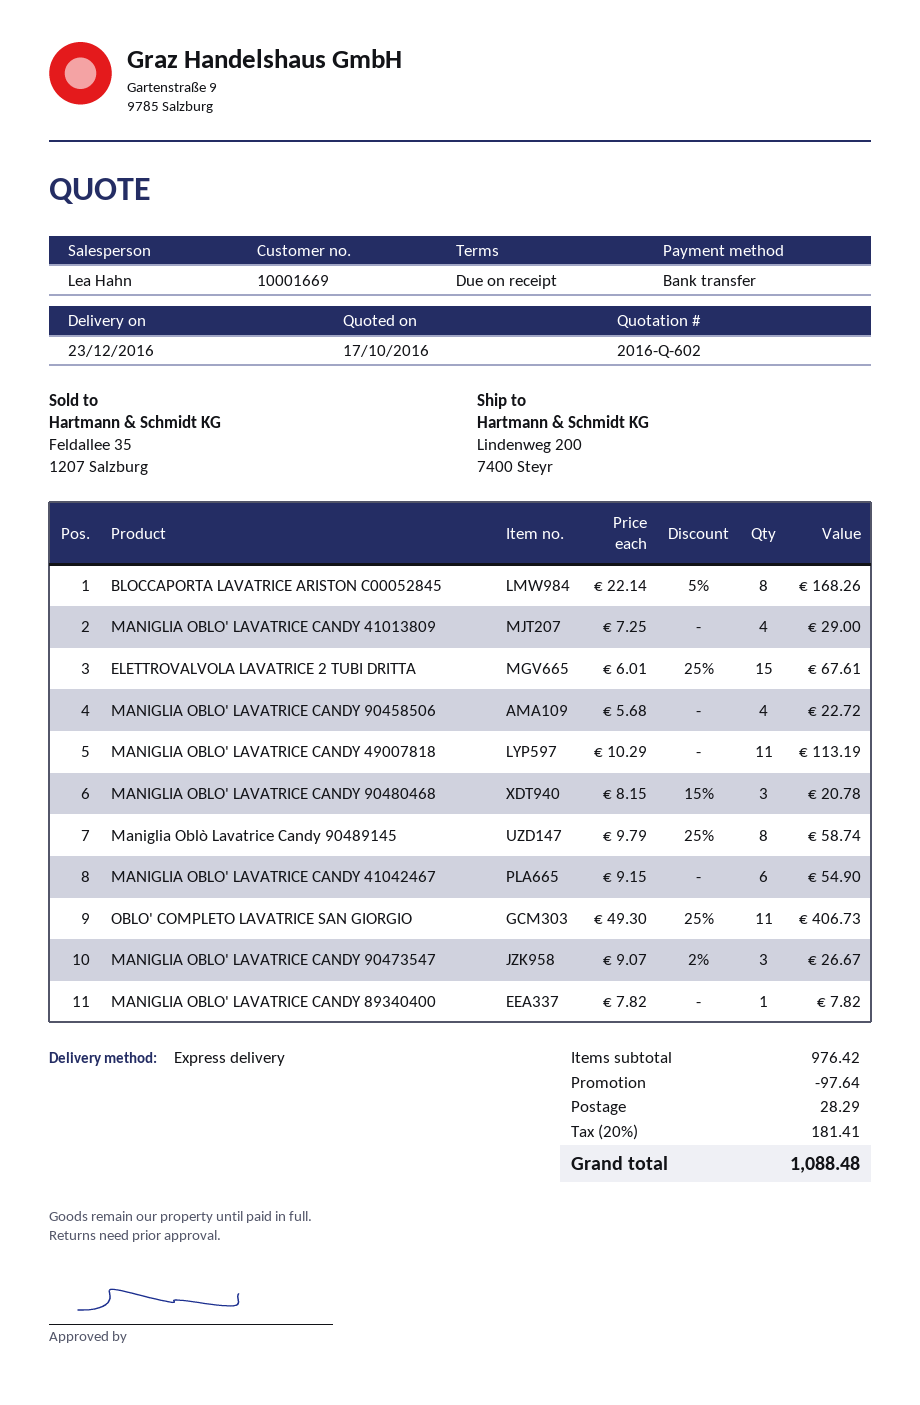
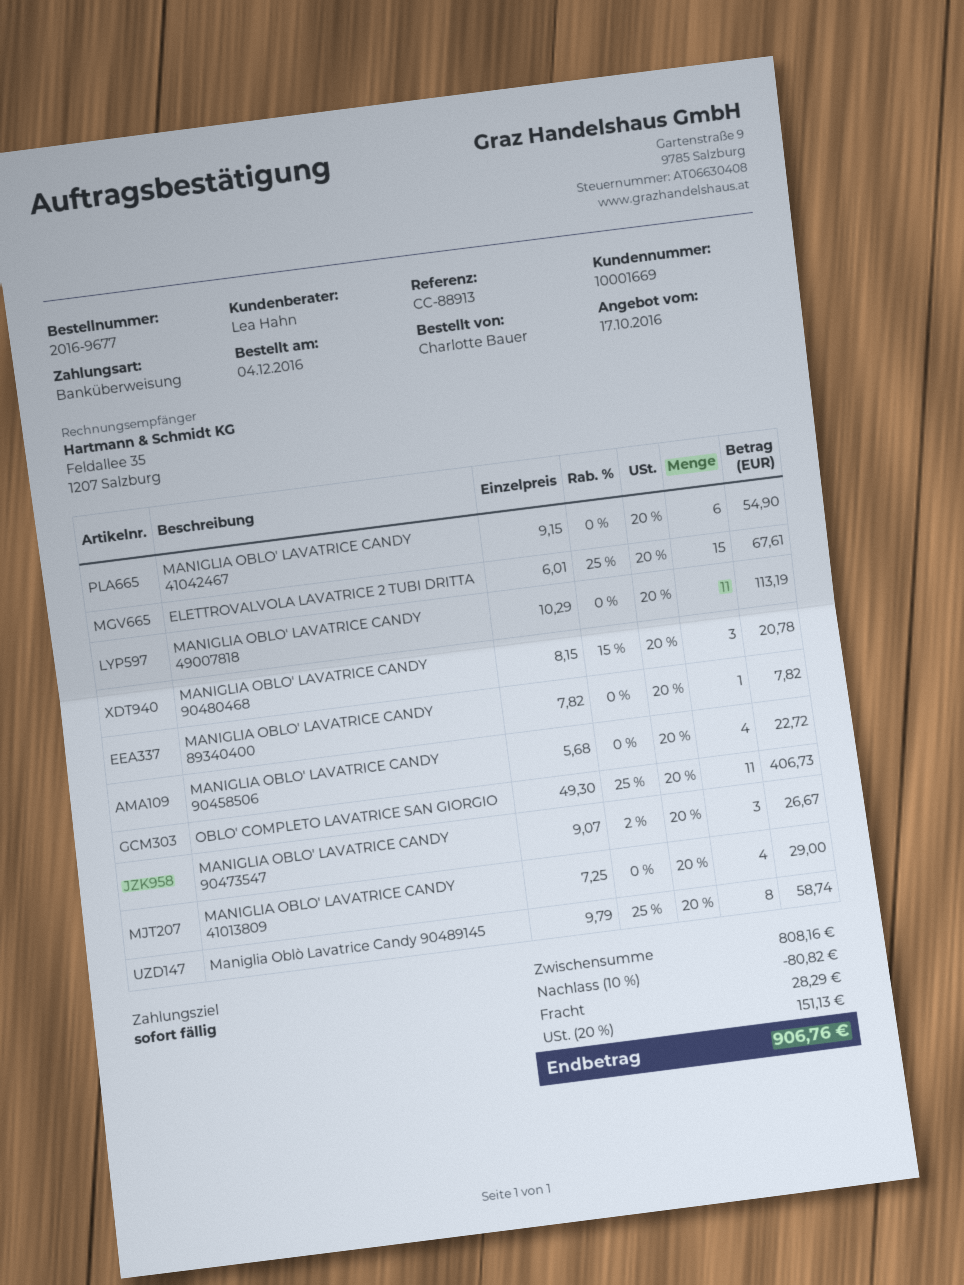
BLOCCAPORTA LAVATRICE ARISTON C00052845: 8 x 22.14 - 5% = 168.26 -> none
subtotal: 976.42 -> 808.16
discount: 97.64 -> 80.82
tax: 20% = 181.41 -> 20% = 151.13
total: 1088.48 -> 906.76

